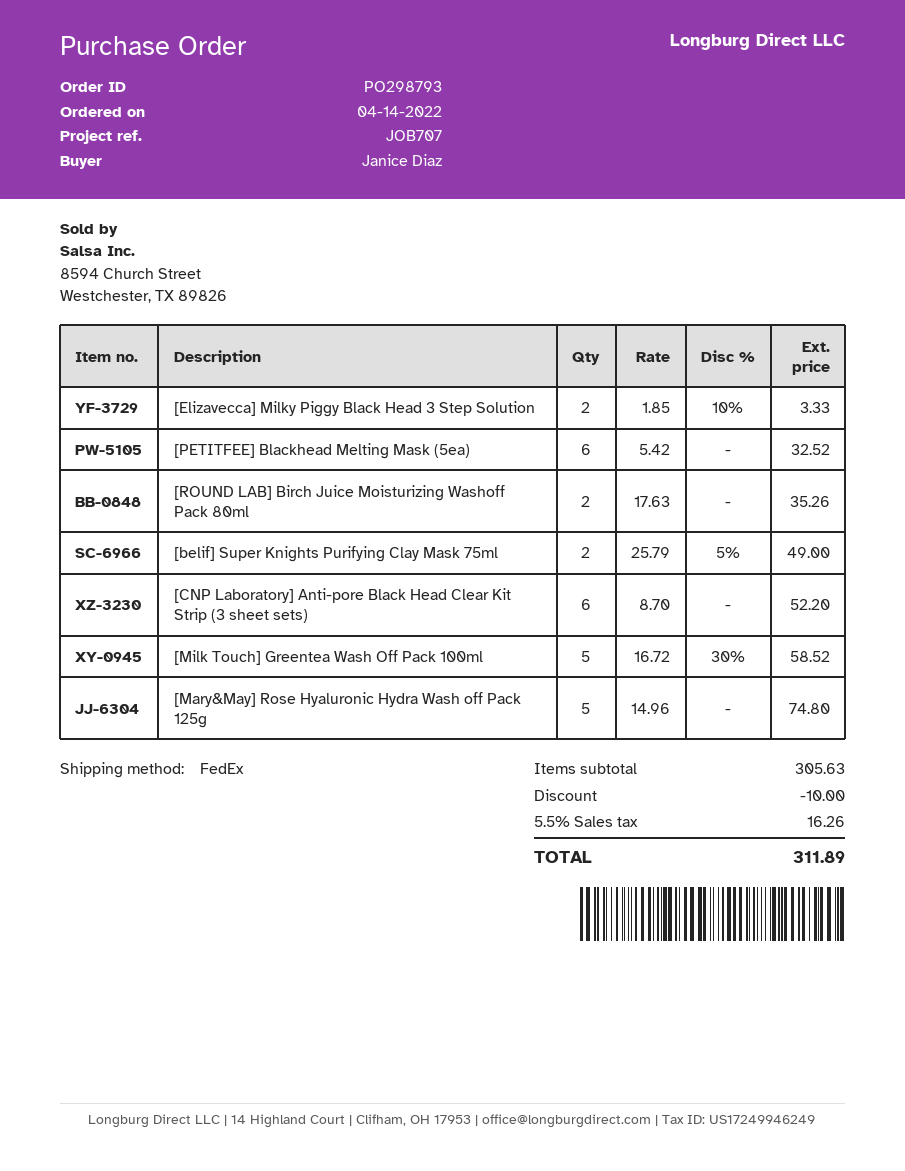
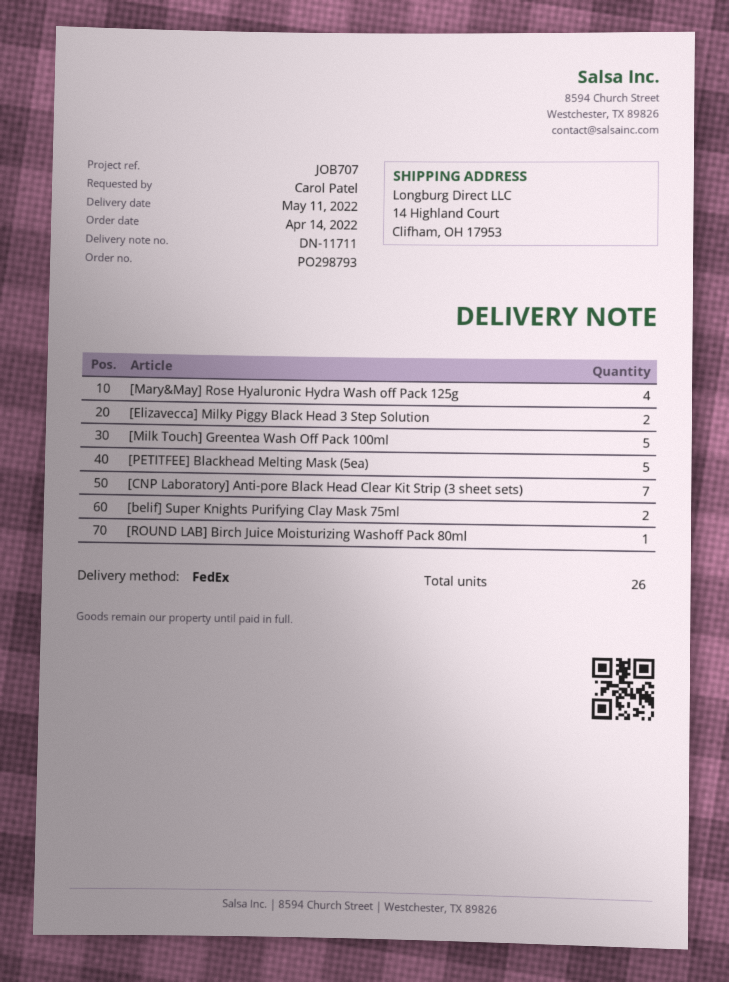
ordered by: Janice Diaz -> Carol Patel
[PETITFEE] Blackhead Melting Mask (5ea): 6 -> 5
[ROUND LAB] Birch Juice Moisturizing Washoff Pack 80ml: 2 -> 1
[CNP Laboratory] Anti-pore Black Head Clear Kit Strip (3 sheet sets): 6 -> 7
[Mary&May] Rose Hyaluronic Hydra Wash off Pack 125g: 5 -> 4

